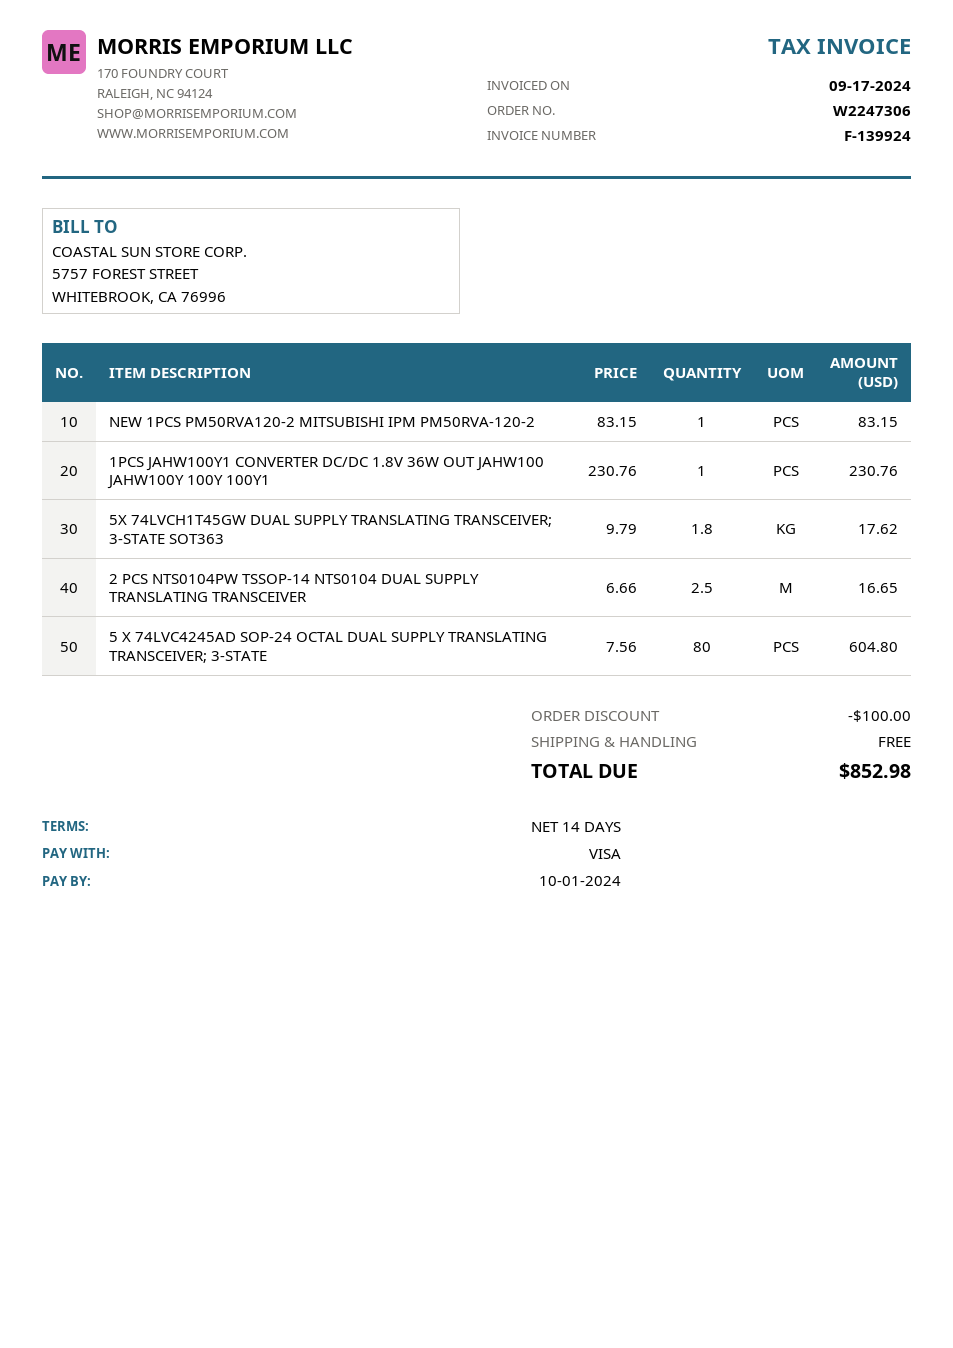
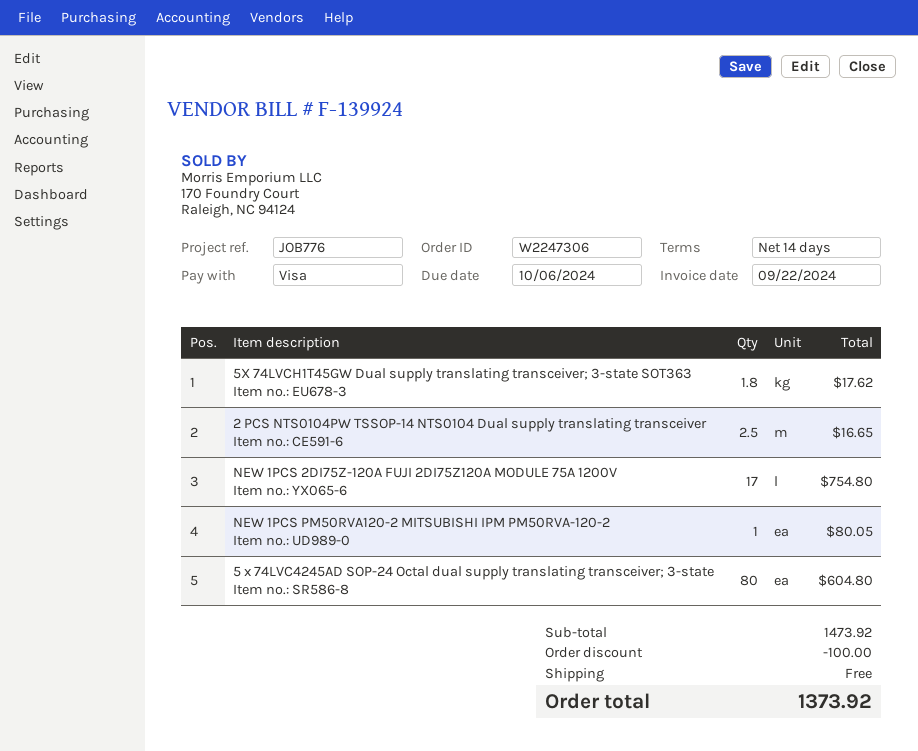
invoice date: 2024-09-17 -> 2024-09-22
due date: 2024-10-01 -> 2024-10-06
NEW 1PCS PM50RVA120-2 MITSUBISHI IPM PM50RVA-120-2: 1 for 83.15 -> 1 for 80.05
1PCS JAHW100Y1 CONVERTER DC/DC 1.8V 36W OUT JAHW100 JAHW100Y 100Y 100Y1: 1 for 230.76 -> none
NEW 1PCS 2DI75Z-120A FUJI 2DI75Z120A MODULE 75A 1200V: none -> 17 for 754.80
total: 852.98 -> 1373.92

